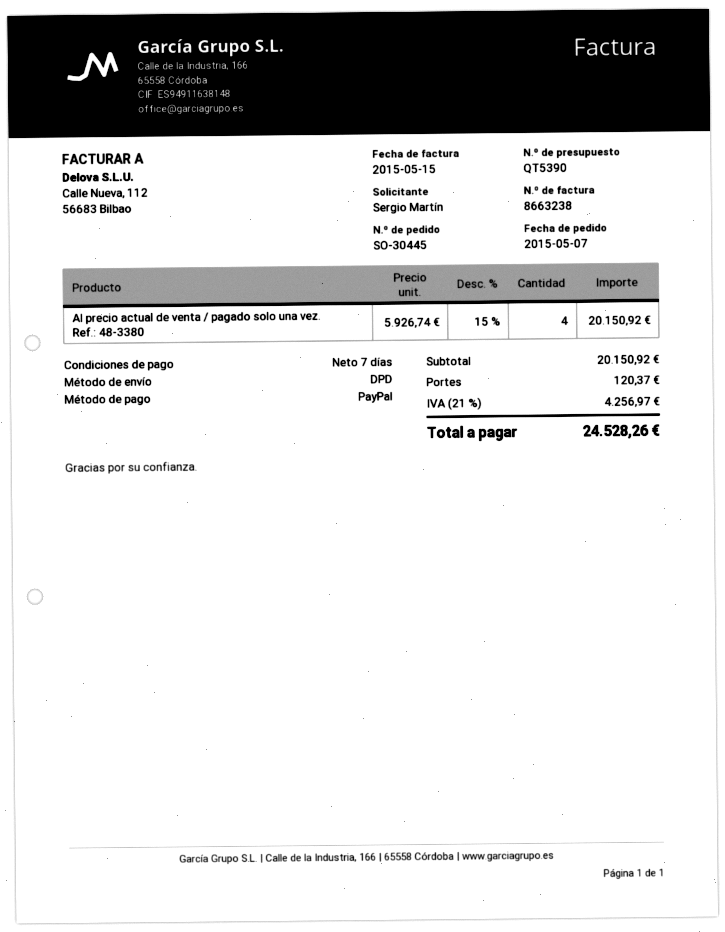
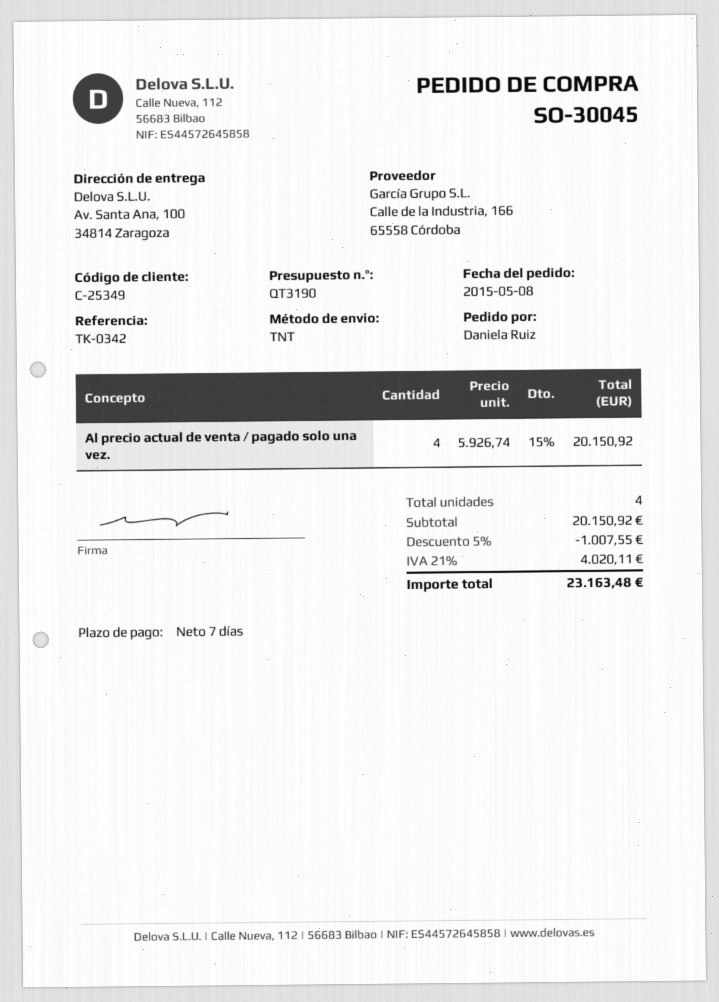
quote number: QT5390 -> QT3190
order number: SO-30445 -> SO-30045
order date: 2015-05-07 -> 2015-05-08
ordered by: Sergio Martín -> Daniela Ruiz
shipping method: DPD -> TNT
discount: none -> 5% = 1007.55
shipping: 120.37 -> none
tax: 21% = 4256.97 -> 21% = 4020.11
total: 24528.26 -> 23163.48

